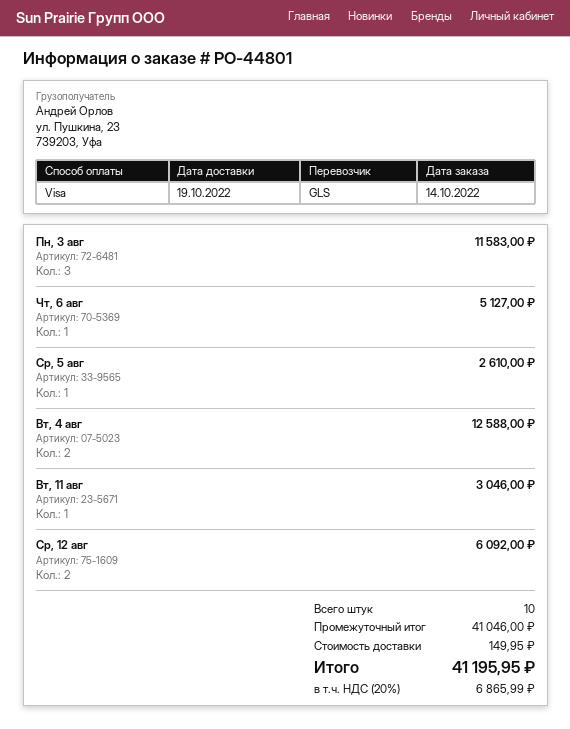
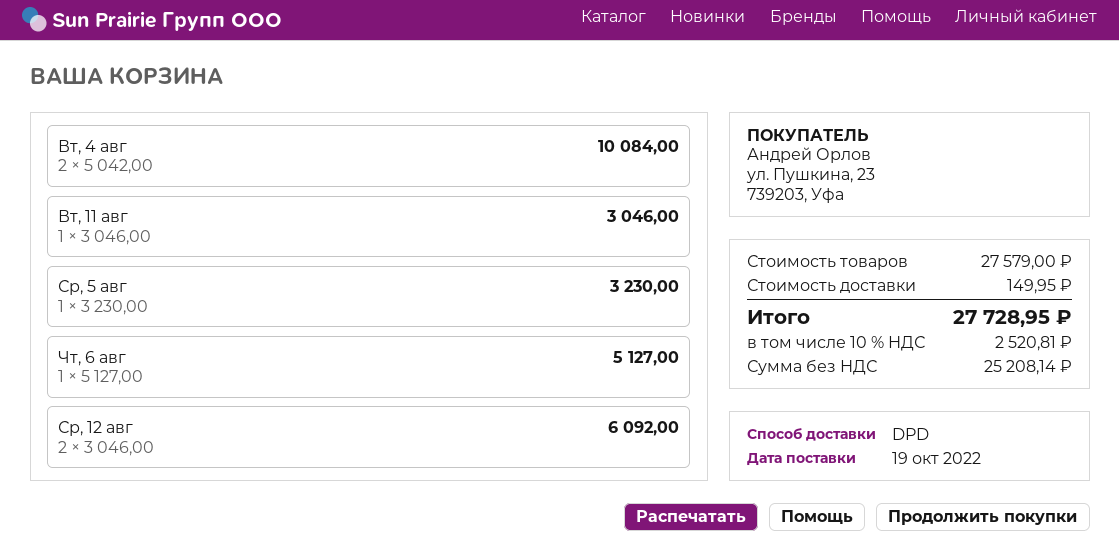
shipping method: GLS -> DPD
Пн, 3 авг: 3 for 11583.00 -> none
Ср, 5 авг: 1 for 2610.00 -> 1 for 3230.00
Вт, 4 авг: 2 for 12588.00 -> 2 for 10084.00
subtotal: 41046.00 -> 27579.00
tax: 20% = 6865.99 -> 10% = 2520.81
total: 41195.95 -> 27728.95

